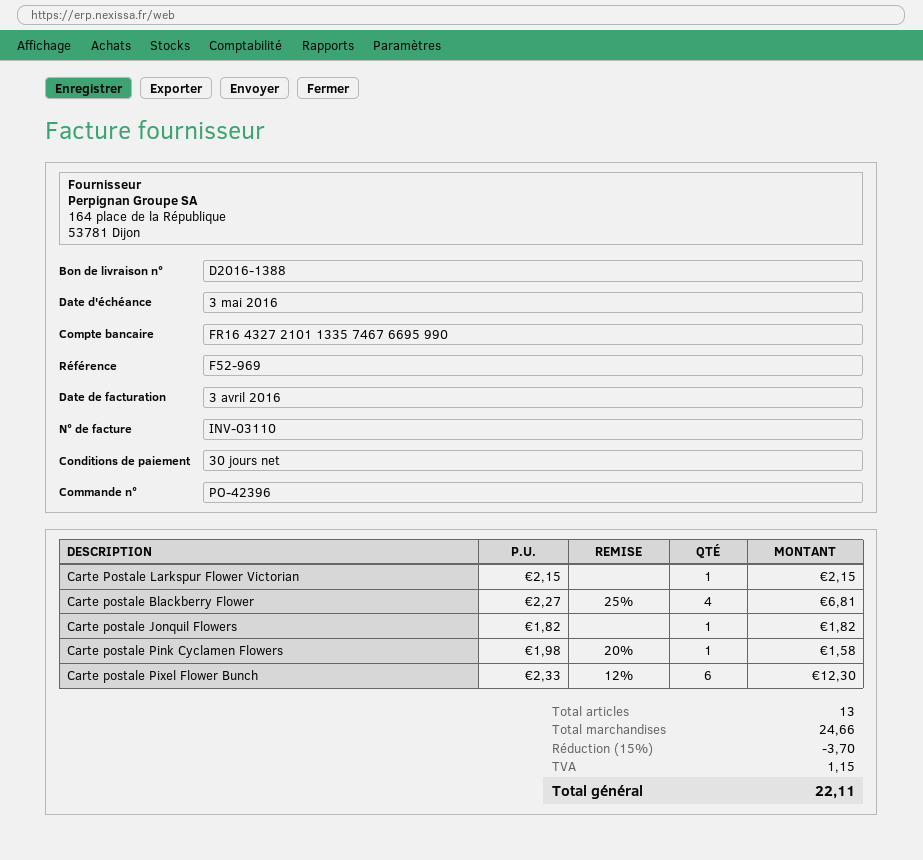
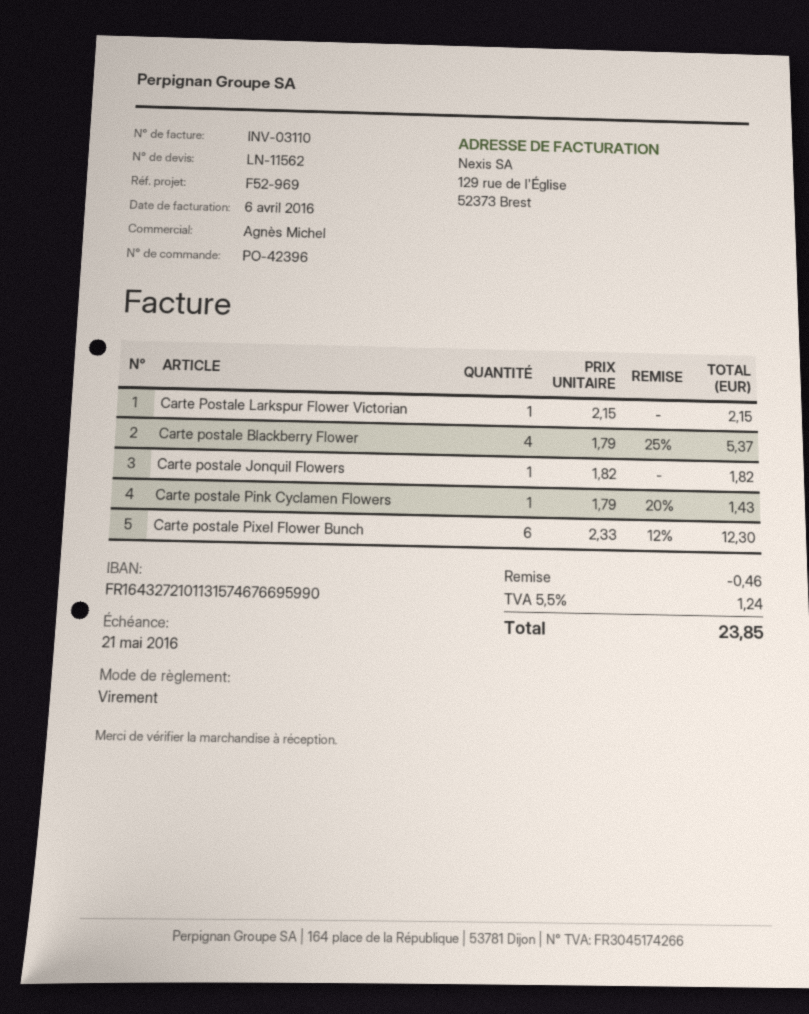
invoice date: 2016-04-03 -> 2016-04-06
due date: 2016-05-03 -> 2016-05-21
bank account: FR1643272101133574676695990 -> FR1643272101131574676695990
Carte postale Blackberry Flower: 4 x 2.27 - 25% = 6.81 -> 4 x 1.79 - 25% = 5.37
Carte postale Pink Cyclamen Flowers: 1 x 1.98 - 20% = 1.58 -> 1 x 1.79 - 20% = 1.43
discount: 3.70 -> 0.46
tax: 1.15 -> 1.24
total: 22.11 -> 23.85

